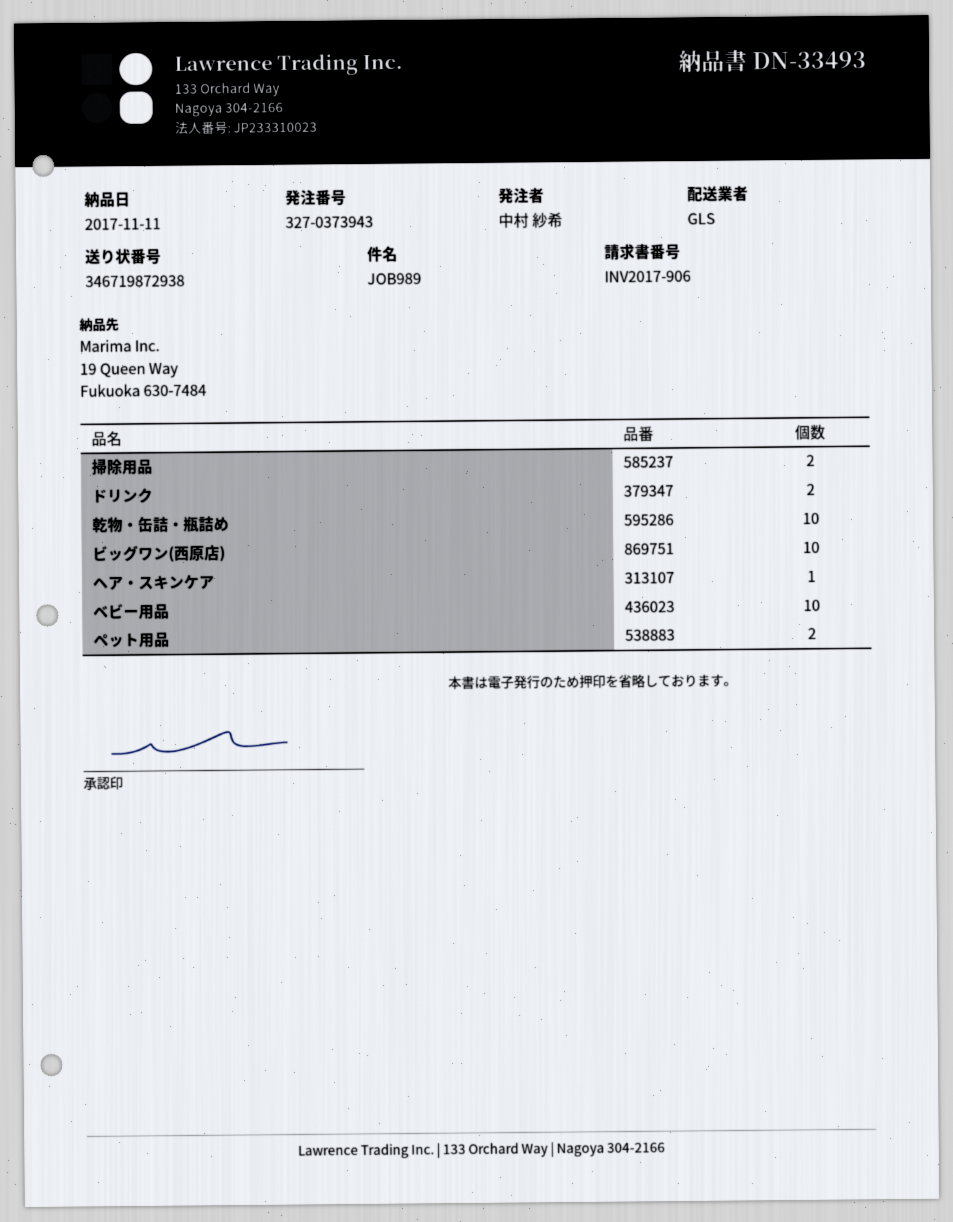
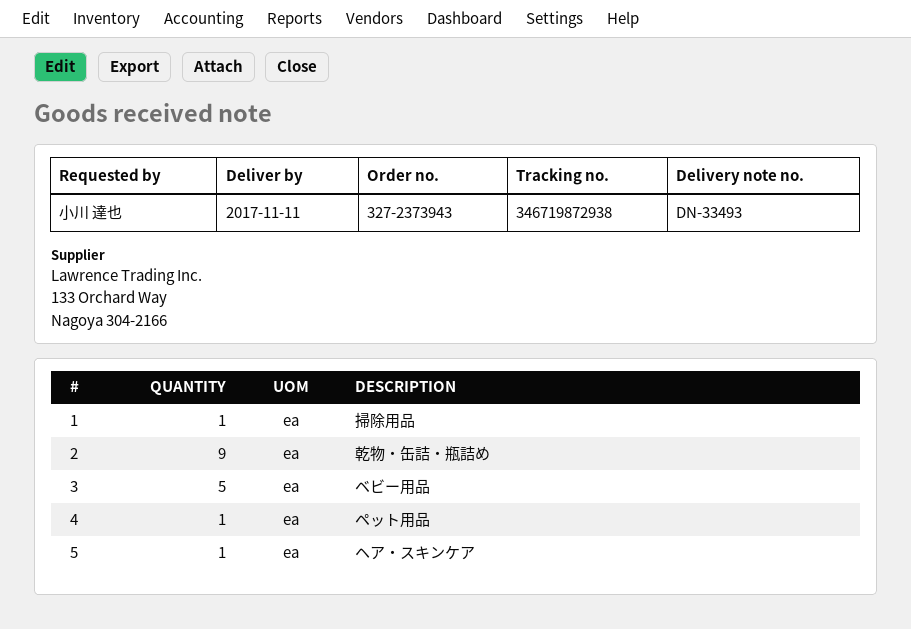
order number: 327-0373943 -> 327-2373943
ordered by: 中村 紗希 -> 小川 達也
掃除用品: 2 -> 1
ドリンク: 2 -> none
乾物・缶詰・瓶詰め: 10 -> 9
ビッグワン(西原店): 10 -> none
ベビー用品: 10 -> 5
ペット用品: 2 -> 1

